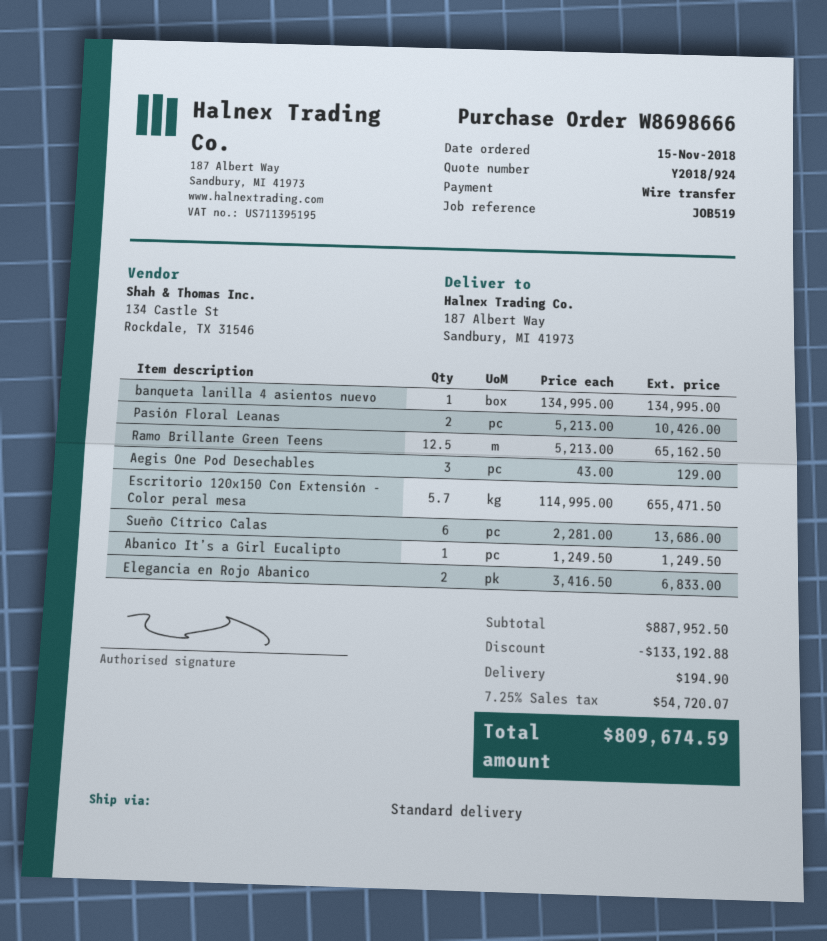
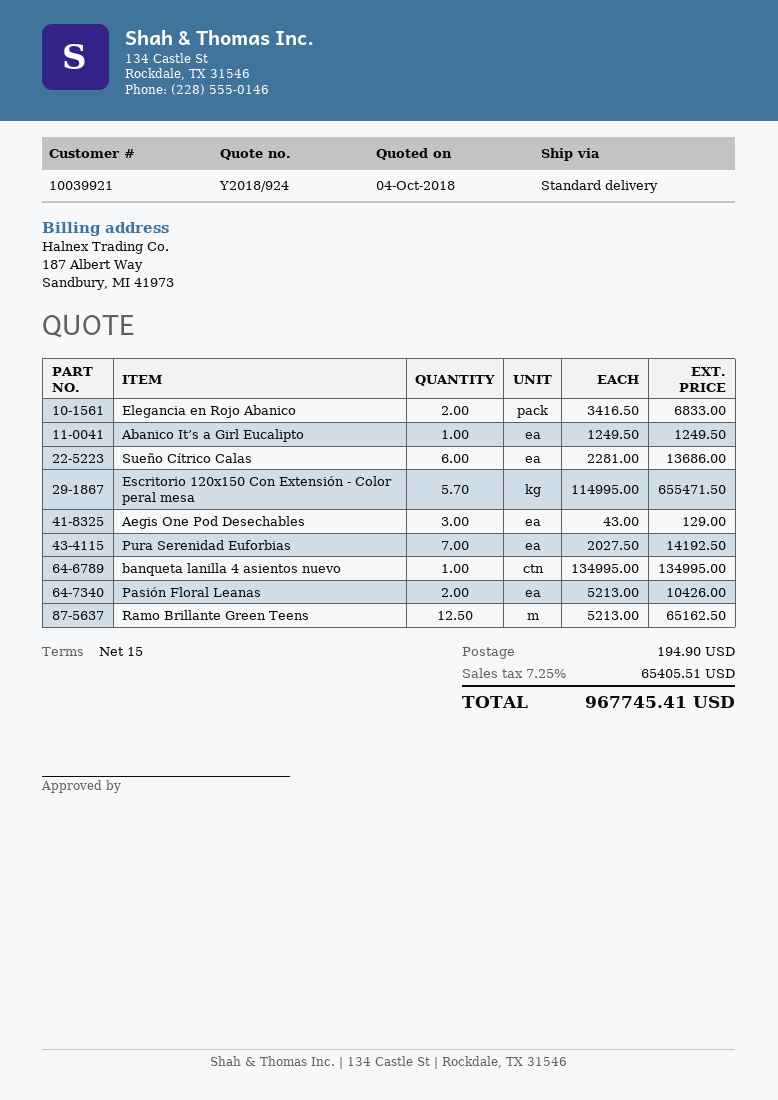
Pura Serenidad Euforbias: none -> 7 x 2027.50 = 14192.50
discount: 133192.88 -> none
tax: 7.25% = 54720.07 -> 7.25% = 65405.51
total: 809674.59 -> 967745.41

